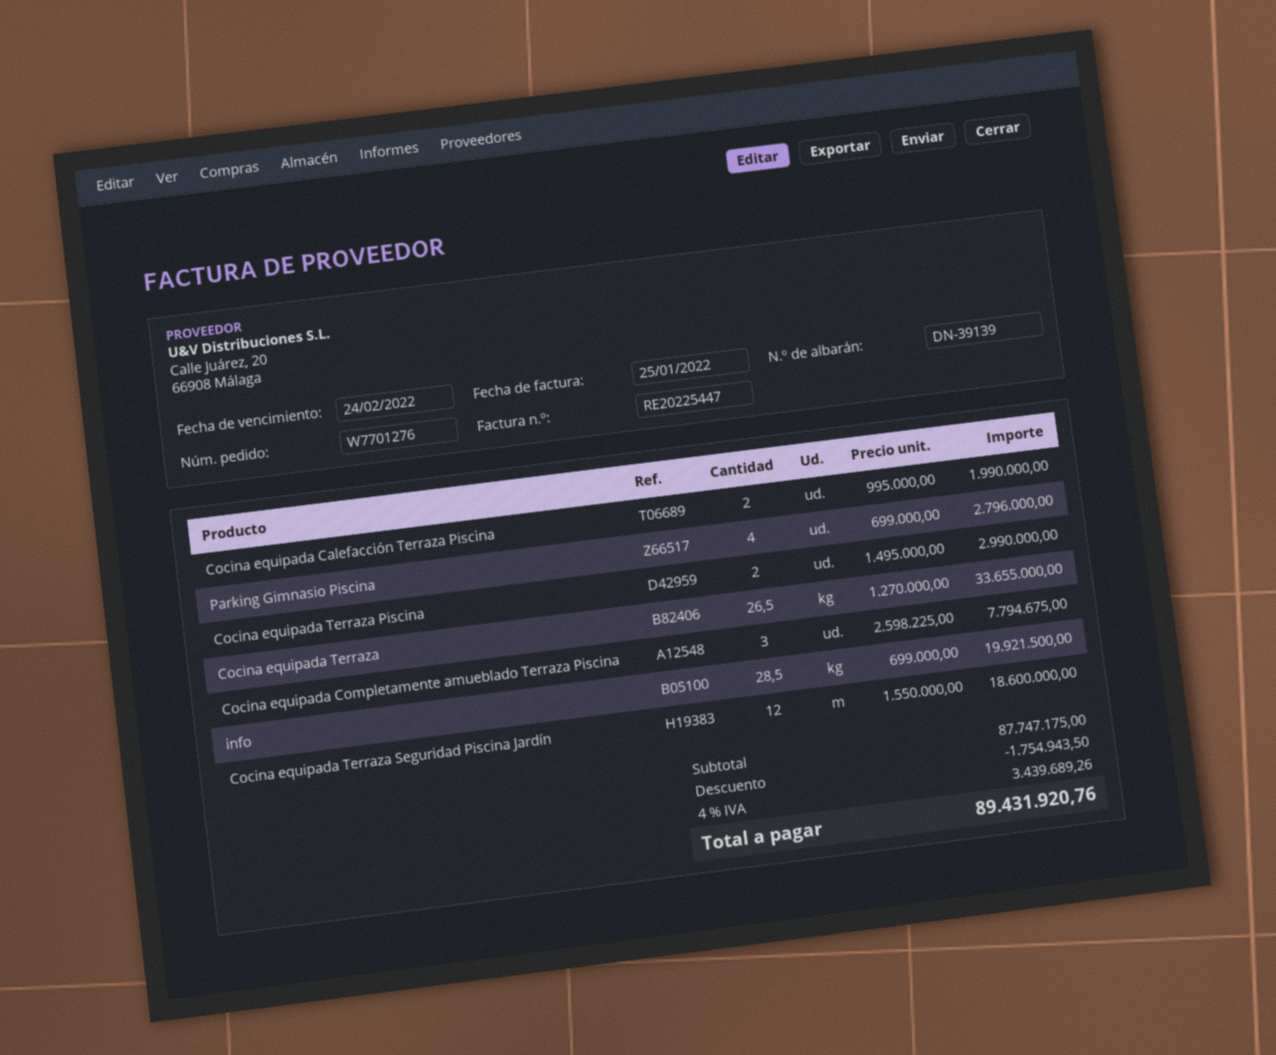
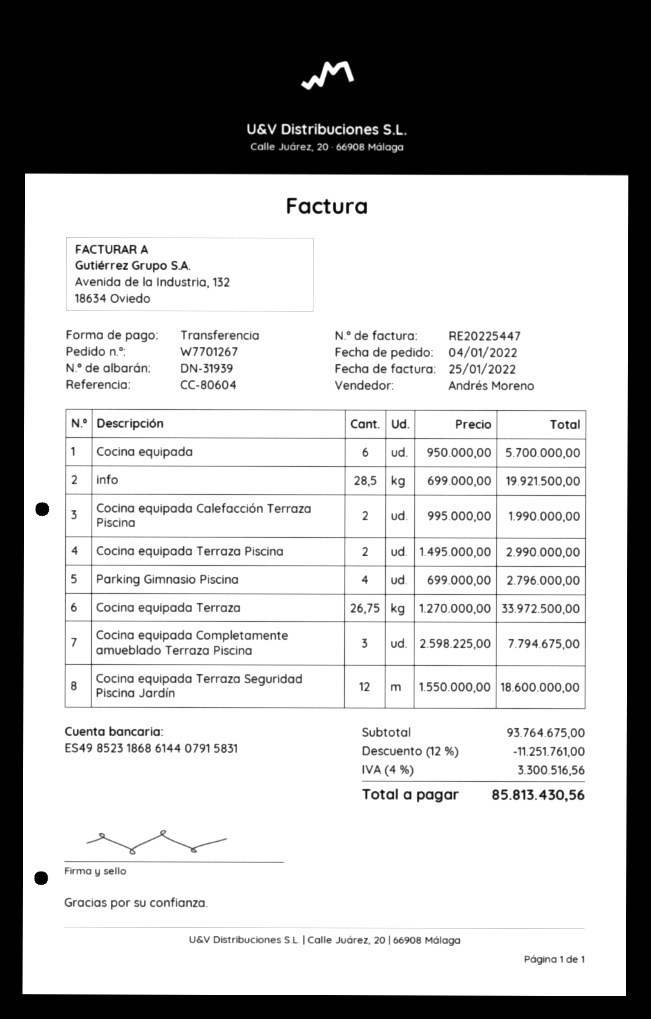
order number: W7701276 -> W7701267
delivery note number: DN-39139 -> DN-31939
Cocina equipada Terraza: 26.5 x 1270000.00 = 33655000.00 -> 26.75 x 1270000.00 = 33972500.00
Cocina equipada: none -> 6 x 950000.00 = 5700000.00
subtotal: 87747175.00 -> 93764675.00
discount: 1754943.50 -> 11251761.00
tax: 4% = 3439689.26 -> 4% = 3300516.56
total: 89431920.76 -> 85813430.56

